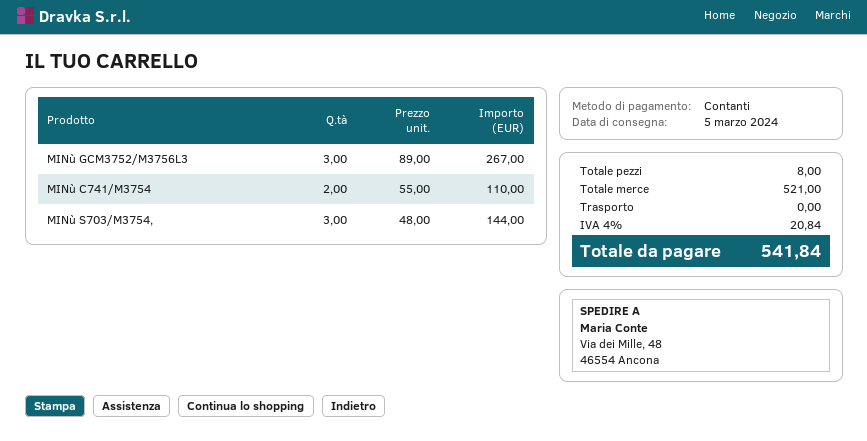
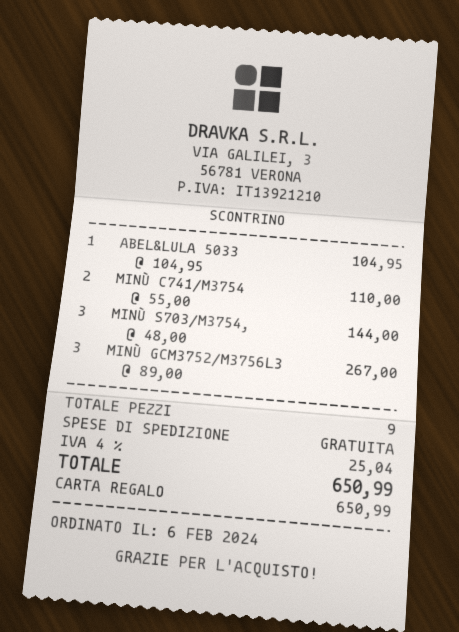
payment method: cash -> gift card
ABEL&LULA 5033: none -> 1 x 104.95 = 104.95
total quantity: 8 -> 9
tax: 4% = 20.84 -> 4% = 25.04
total: 541.84 -> 650.99

